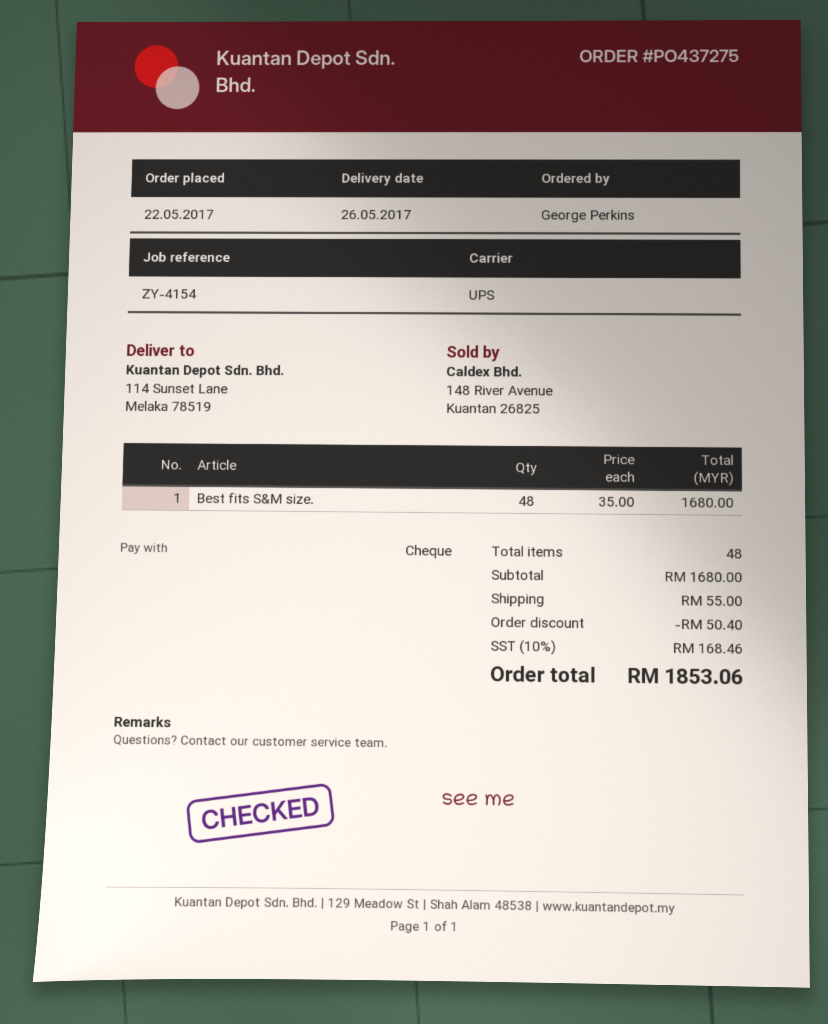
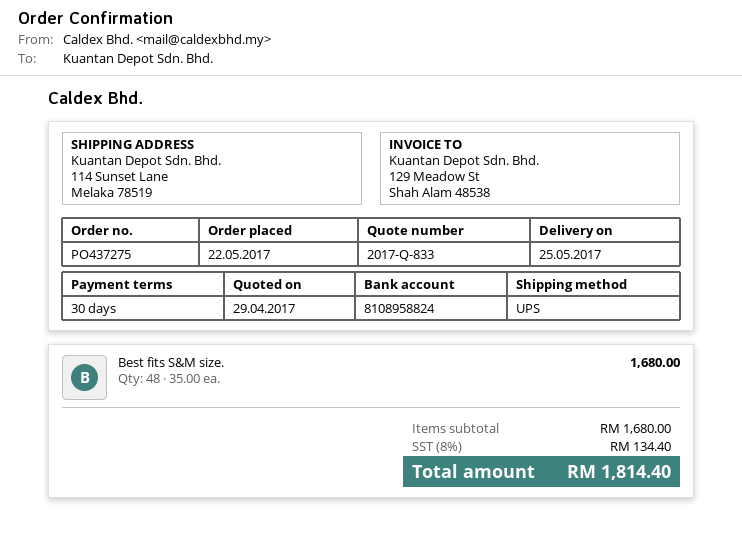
delivery date: 2017-05-26 -> 2017-05-25
discount: 50.40 -> none
shipping: 55.00 -> none
tax: 10% = 168.46 -> 8% = 134.40
total: 1853.06 -> 1814.40

